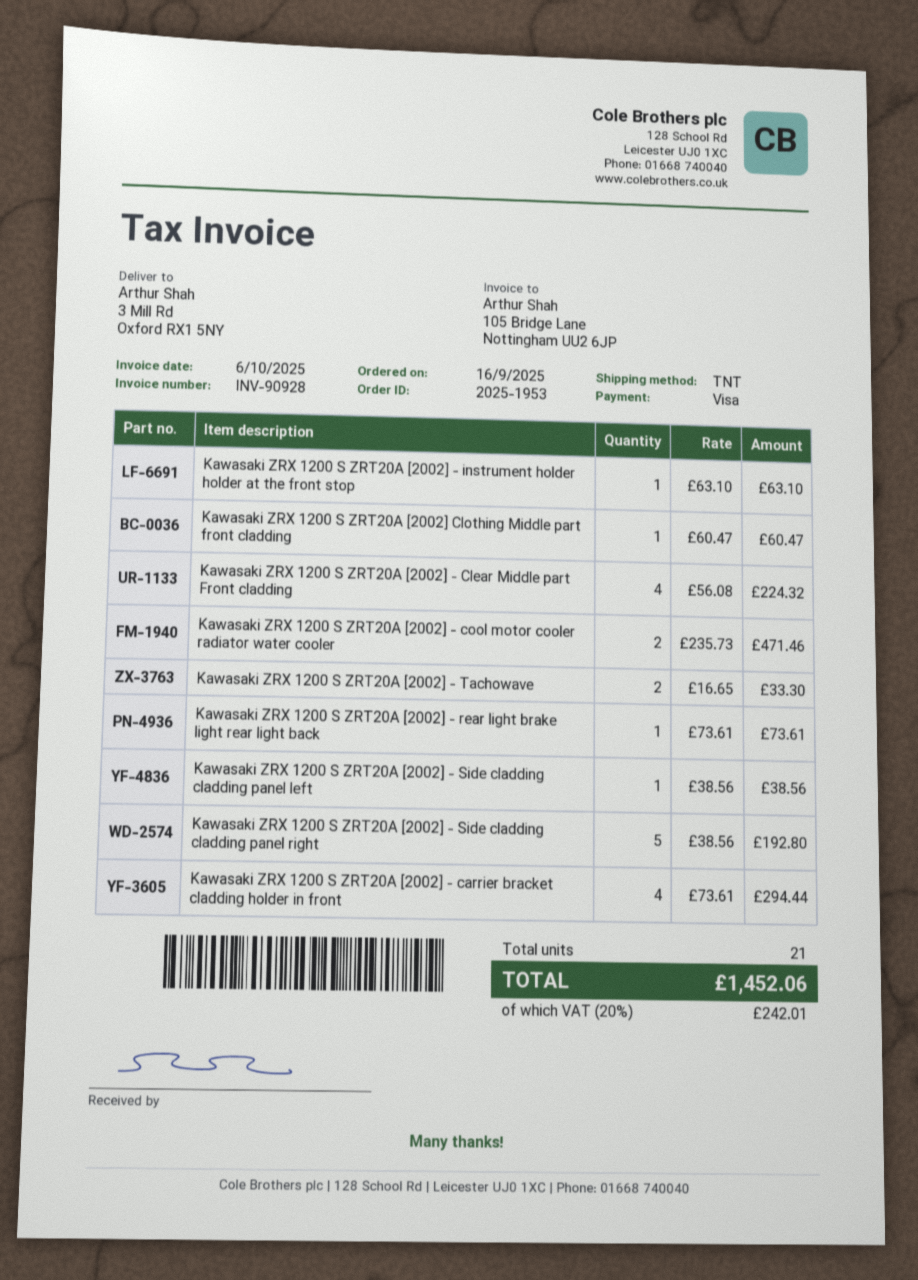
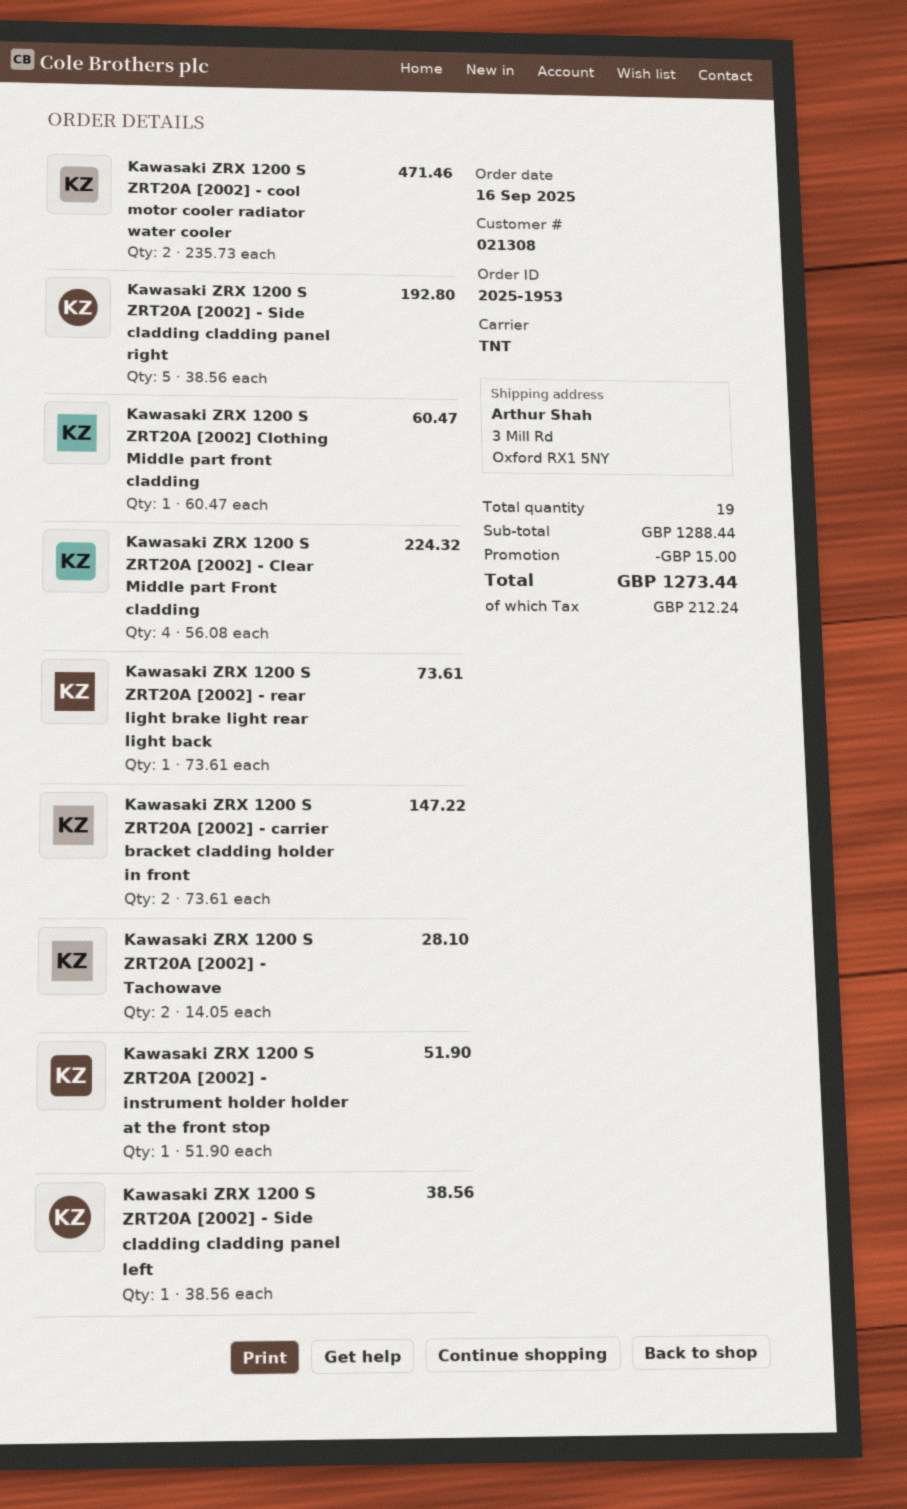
Kawasaki ZRX 1200 S ZRT20A [2002] - instrument holder holder at the front stop: 1 x 63.10 = 63.10 -> 1 x 51.90 = 51.90
Kawasaki ZRX 1200 S ZRT20A [2002] - Tachowave: 2 x 16.65 = 33.30 -> 2 x 14.05 = 28.10
Kawasaki ZRX 1200 S ZRT20A [2002] - carrier bracket cladding holder in front: 4 x 73.61 = 294.44 -> 2 x 73.61 = 147.22
total quantity: 21 -> 19
discount: none -> 15.00
tax: 242.01 -> 212.24
total: 1452.06 -> 1273.44

